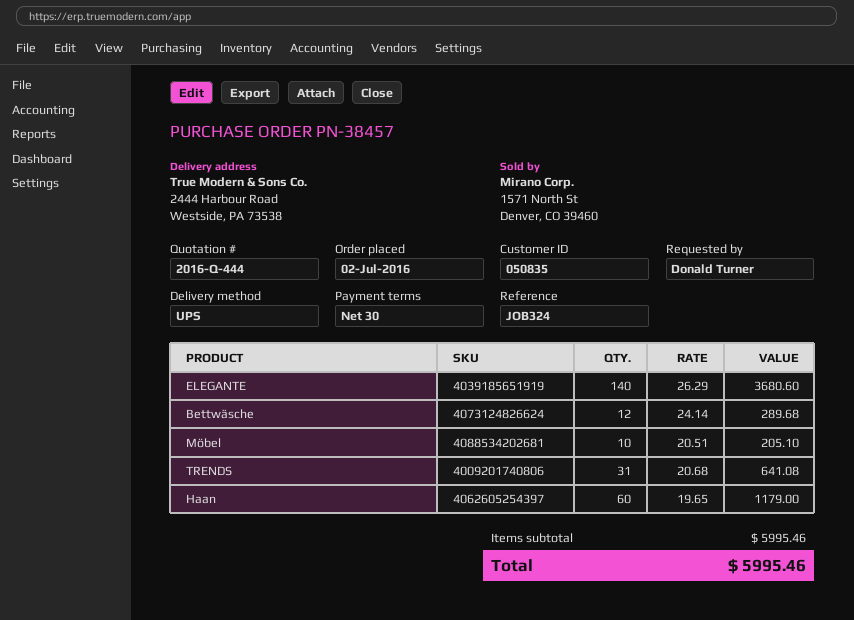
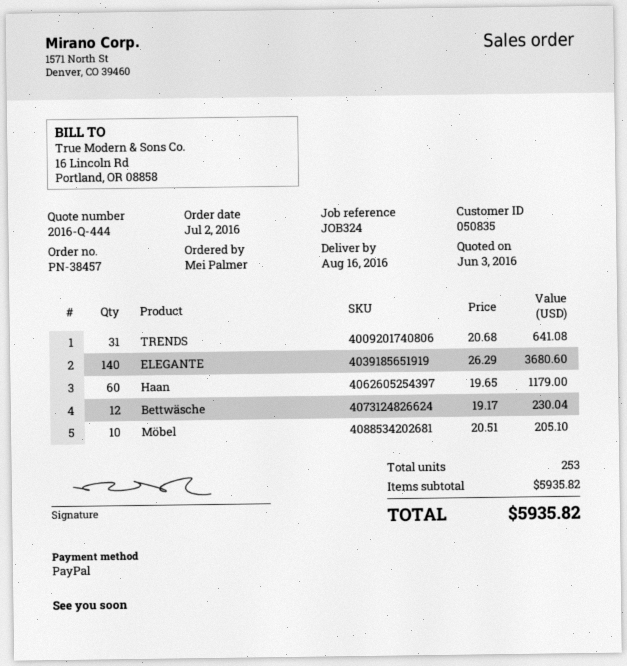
ordered by: Donald Turner -> Mei Palmer
Bettwäsche: 12 x 24.14 = 289.68 -> 12 x 19.17 = 230.04
subtotal: 5995.46 -> 5935.82
total: 5995.46 -> 5935.82

